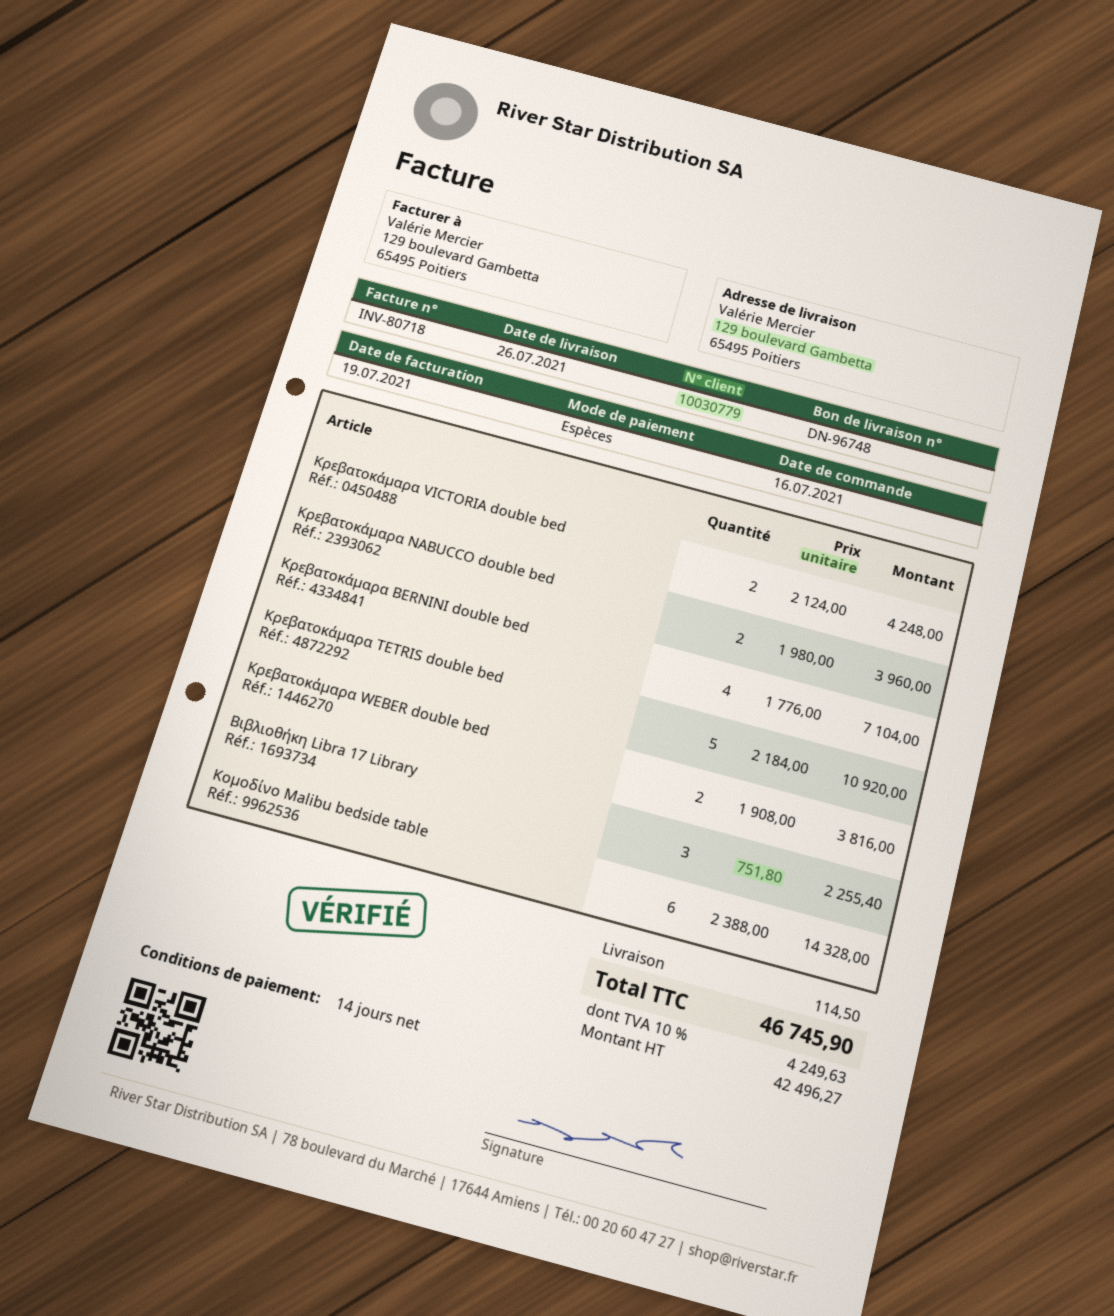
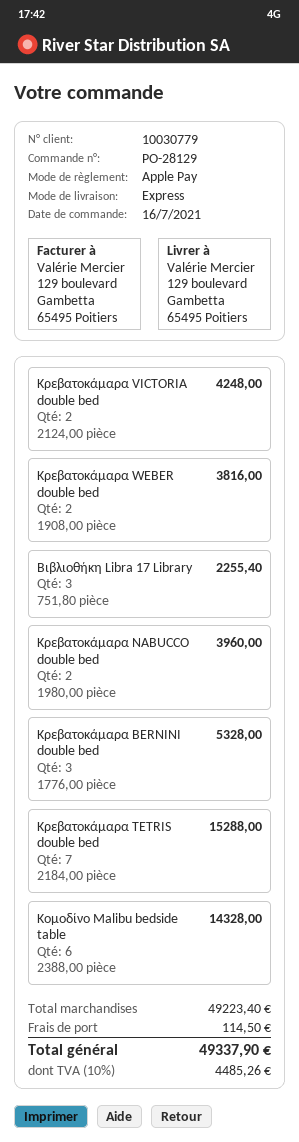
payment method: cash -> Apple Pay
Κρεβατοκάμαρα BERNINI double bed: 4 x 1776.00 = 7104.00 -> 3 x 1776.00 = 5328.00
Κρεβατοκάμαρα TETRIS double bed: 5 x 2184.00 = 10920.00 -> 7 x 2184.00 = 15288.00
tax: 10% = 4249.63 -> 10% = 4485.26
total: 46745.90 -> 49337.90

